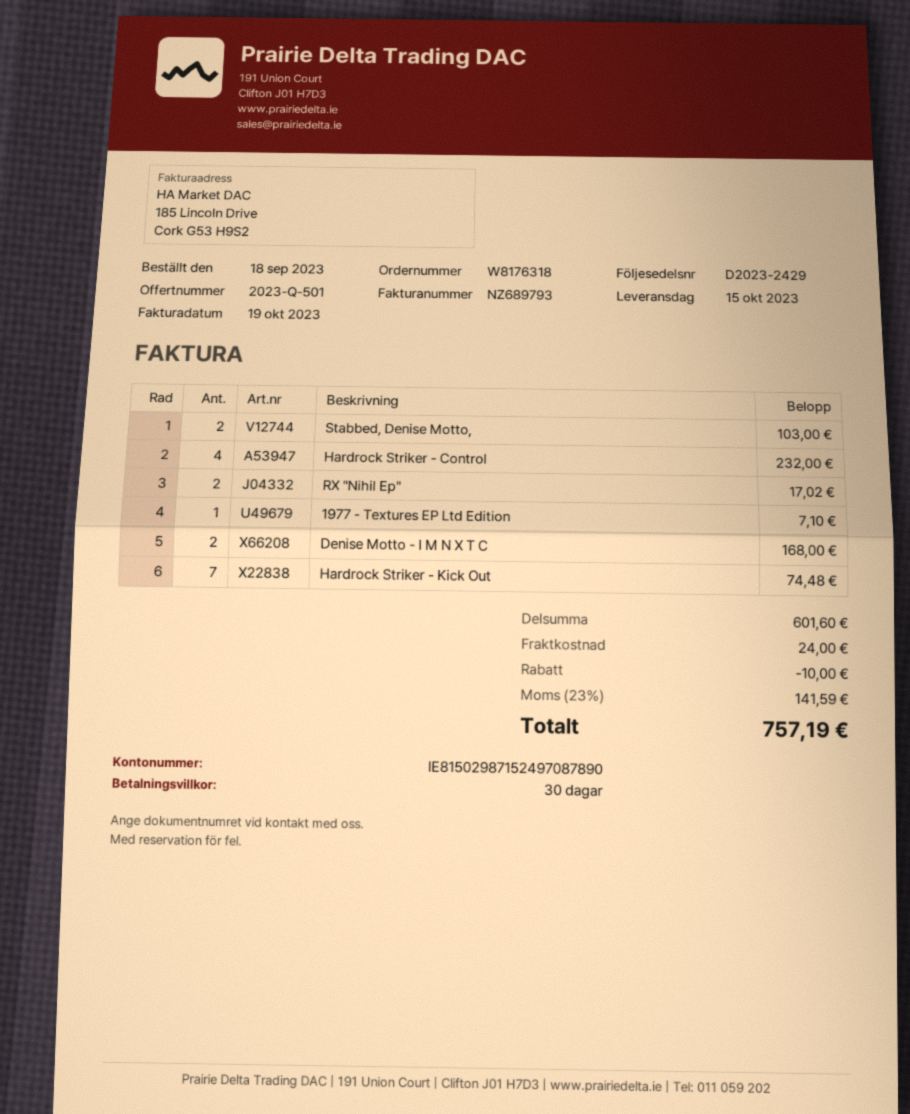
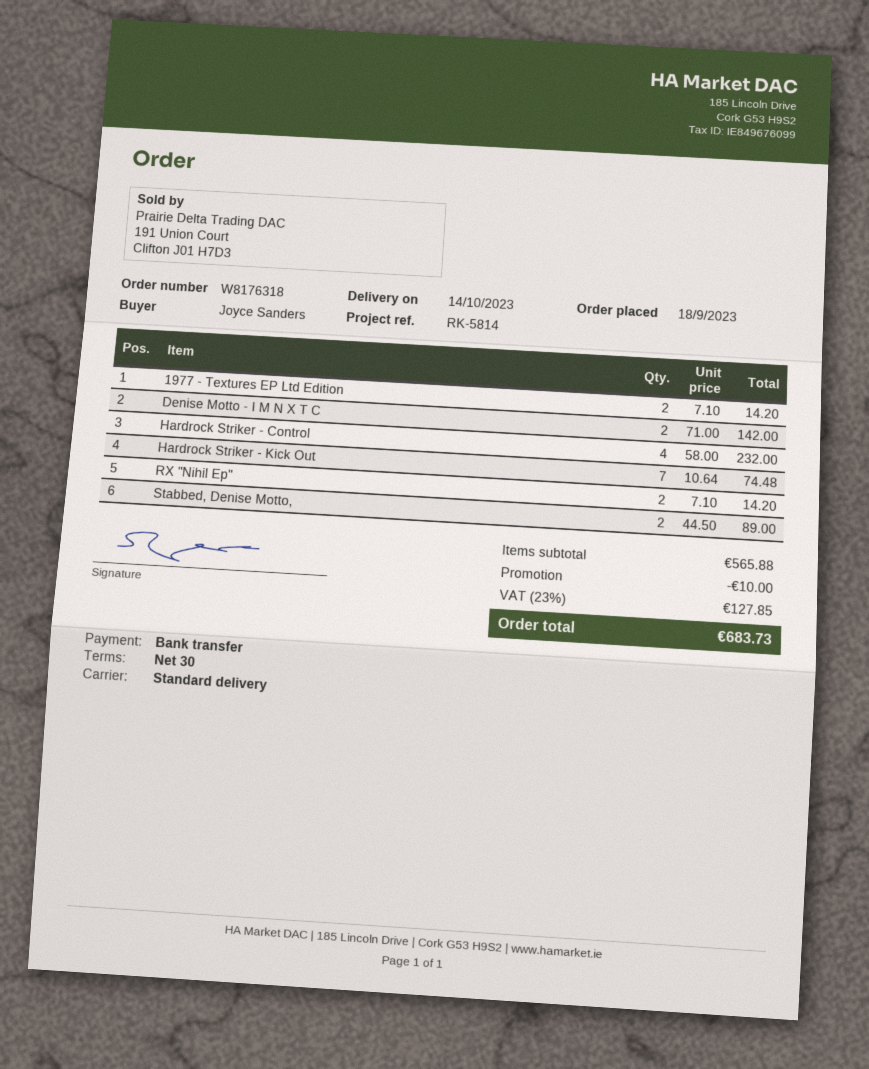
delivery date: 2023-10-15 -> 2023-10-14
Stabbed, Denise Motto,: 2 for 103.00 -> 2 for 89.00
RX "Nihil Ep": 2 for 17.02 -> 2 for 14.20
1977 - Textures EP Ltd Edition: 1 for 7.10 -> 2 for 14.20
Denise Motto - I M N X T C: 2 for 168.00 -> 2 for 142.00
subtotal: 601.60 -> 565.88
shipping: 24.00 -> none
tax: 23% = 141.59 -> 23% = 127.85
total: 757.19 -> 683.73

